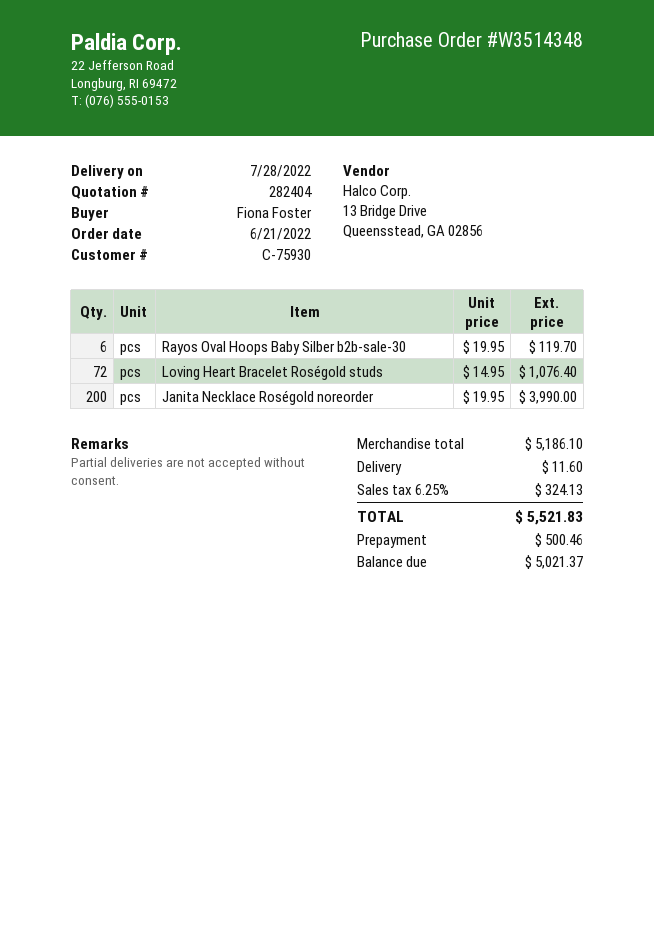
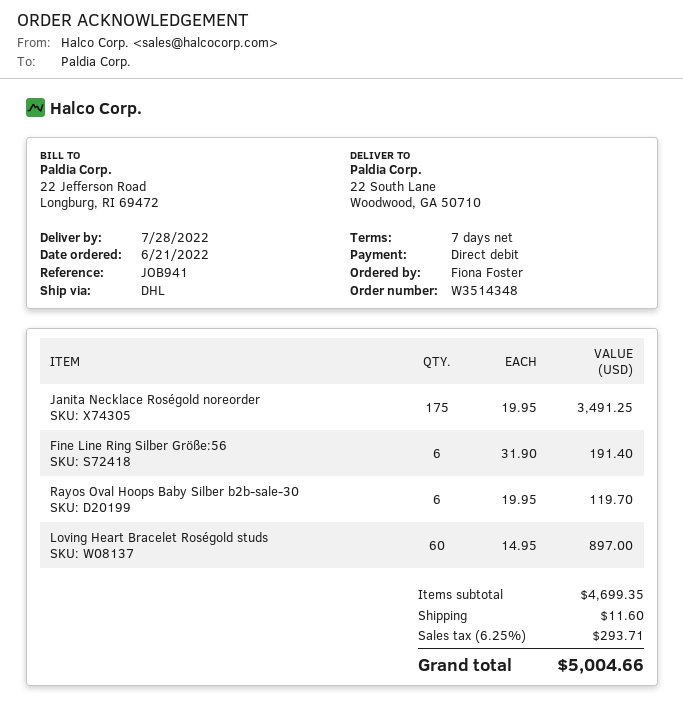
Loving Heart Bracelet Roségold studs: 72 x 14.95 = 1076.40 -> 60 x 14.95 = 897.00
Janita Necklace Roségold noreorder: 200 x 19.95 = 3990.00 -> 175 x 19.95 = 3491.25
Fine Line Ring Silber Größe:56: none -> 6 x 31.90 = 191.40
subtotal: 5186.10 -> 4699.35
tax: 6.25% = 324.13 -> 6.25% = 293.71
total: 5521.83 -> 5004.66

